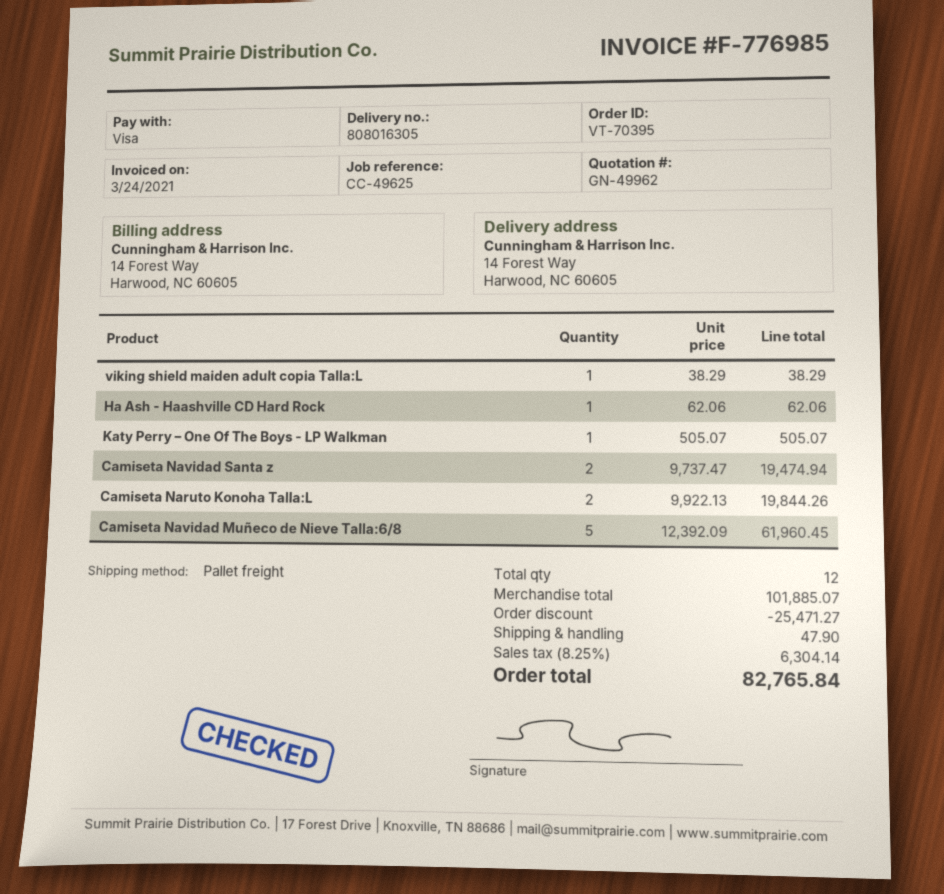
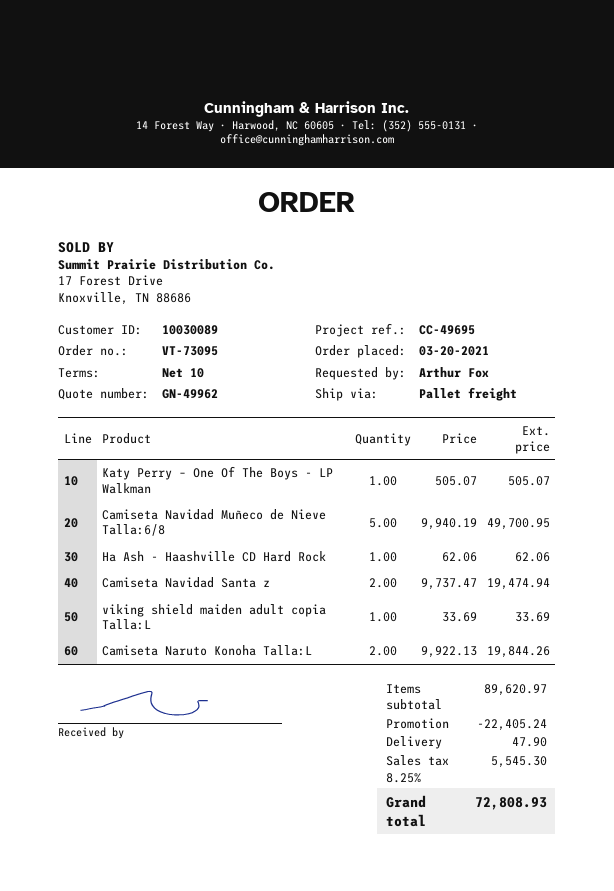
order number: VT-70395 -> VT-73095
reference: CC-49625 -> CC-49695
viking shield maiden adult copia Talla:L: 1 x 38.29 = 38.29 -> 1 x 33.69 = 33.69
Camiseta Navidad Muñeco de Nieve Talla:6/8: 5 x 12392.09 = 61960.45 -> 5 x 9940.19 = 49700.95
subtotal: 101885.07 -> 89620.97
discount: 25471.27 -> 22405.24
tax: 8.25% = 6304.14 -> 8.25% = 5545.30
total: 82765.84 -> 72808.93

